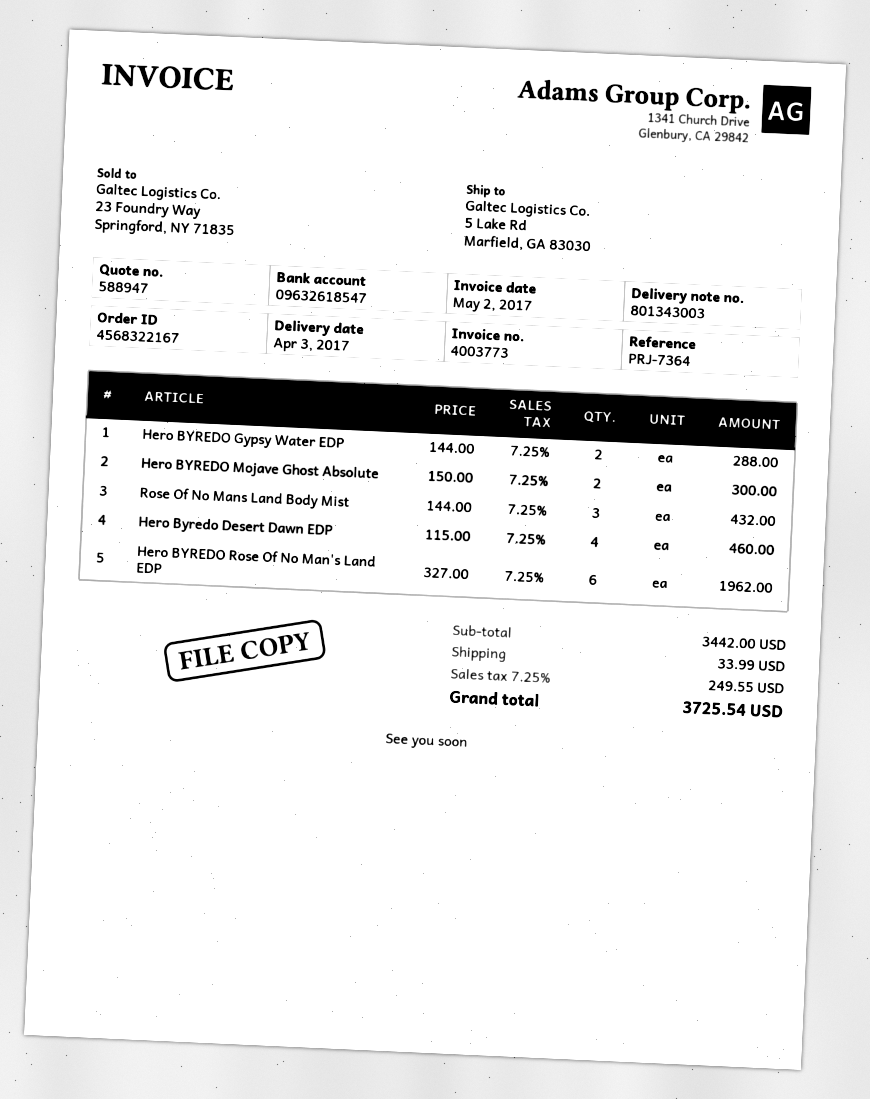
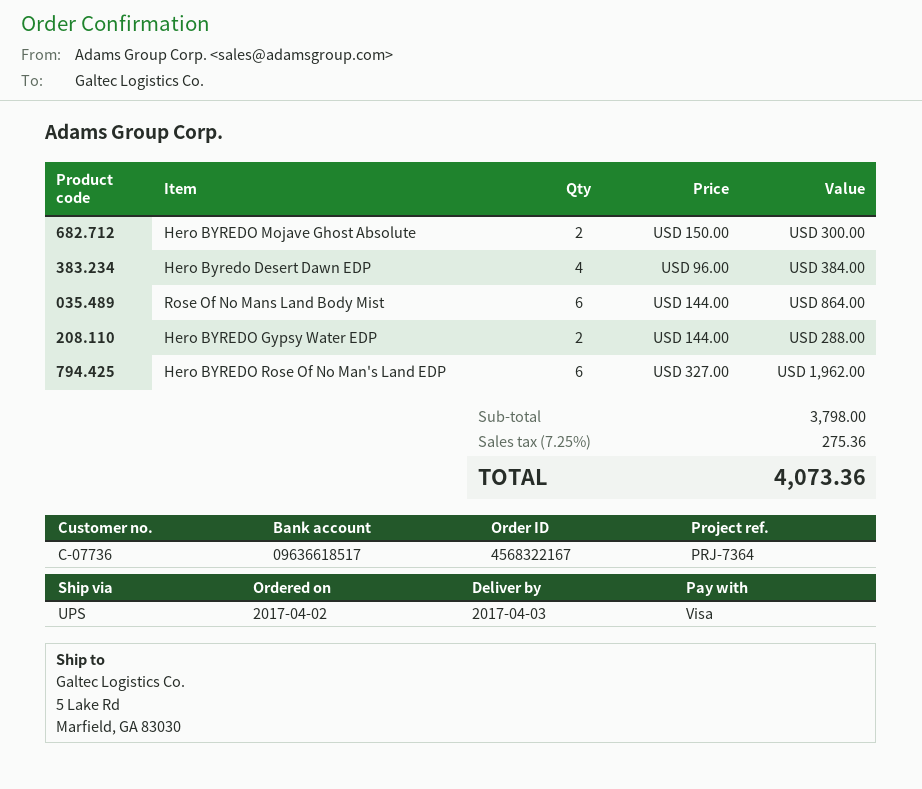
bank account: 09632618547 -> 09636618517
Rose Of No Mans Land Body Mist: 3 x 144.00 = 432.00 -> 6 x 144.00 = 864.00
Hero Byredo Desert Dawn EDP: 4 x 115.00 = 460.00 -> 4 x 96.00 = 384.00
subtotal: 3442.00 -> 3798.00
shipping: 33.99 -> none
tax: 7.25% = 249.55 -> 7.25% = 275.36
total: 3725.54 -> 4073.36

